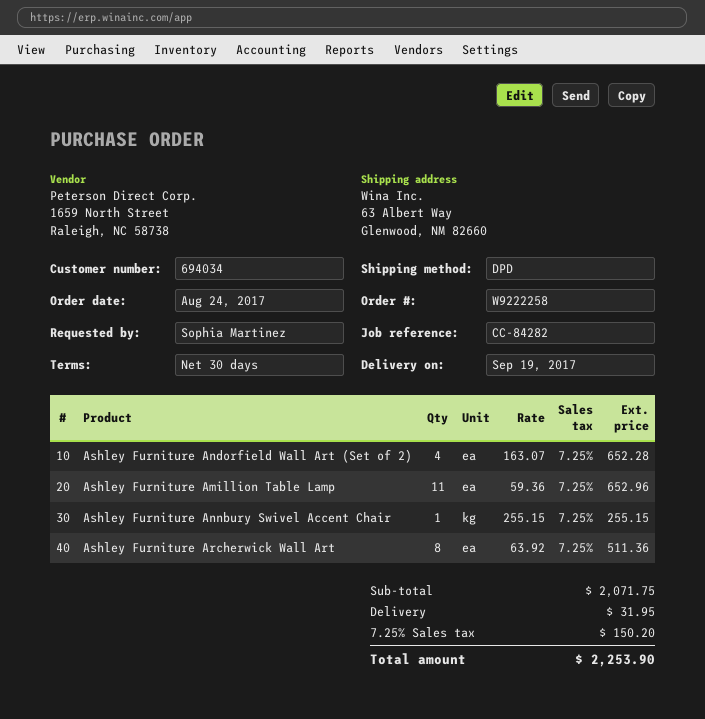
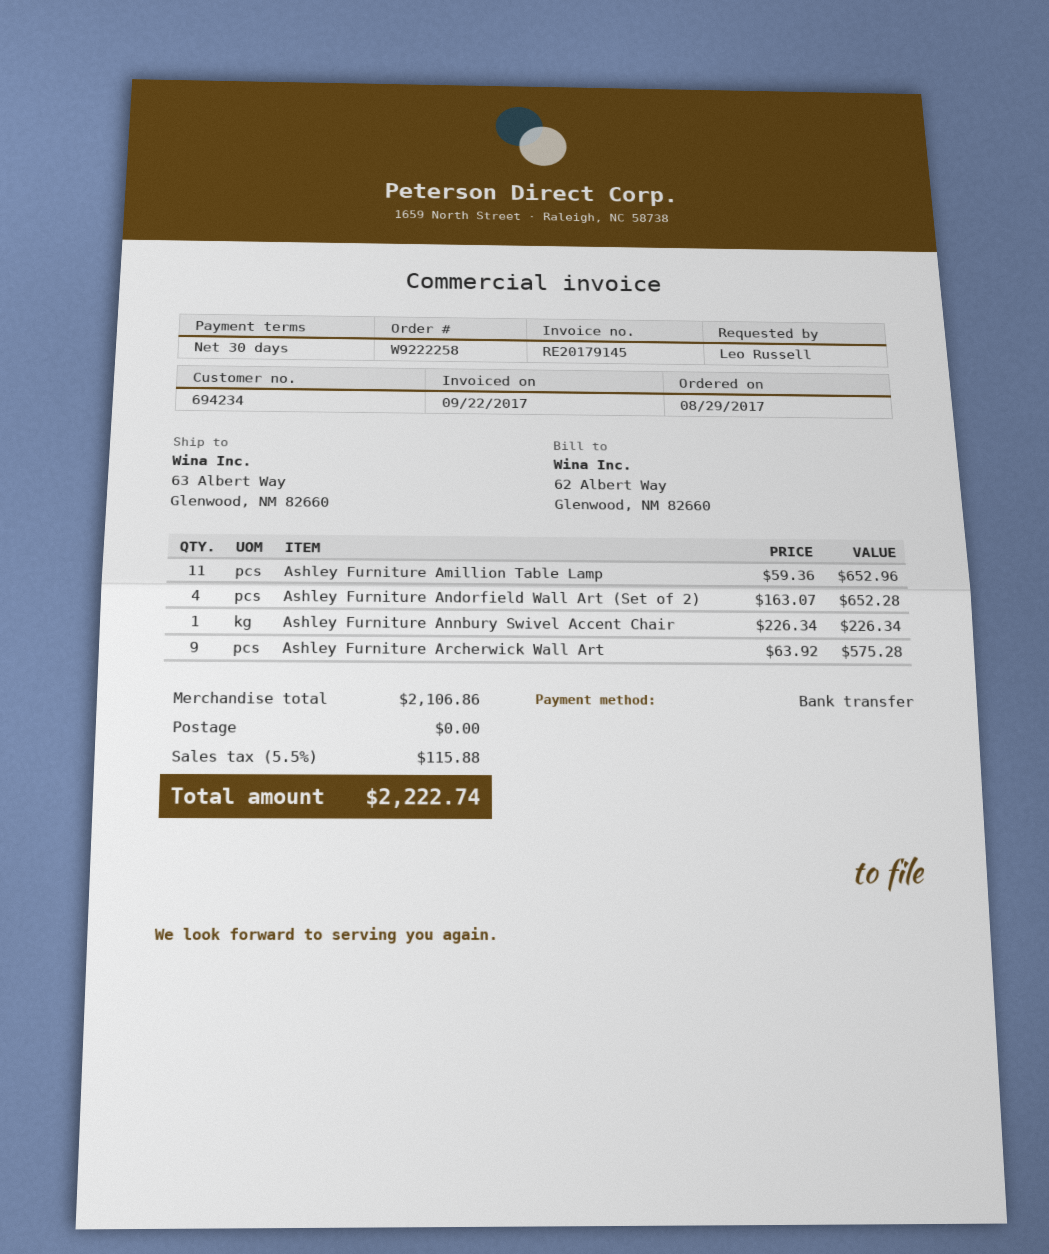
order date: 2017-08-24 -> 2017-08-29
customer number: 694034 -> 694234
ordered by: Sophia Martinez -> Leo Russell
Ashley Furniture Annbury Swivel Accent Chair: 1 x 255.15 = 255.15 -> 1 x 226.34 = 226.34
Ashley Furniture Archerwick Wall Art: 8 x 63.92 = 511.36 -> 9 x 63.92 = 575.28
subtotal: 2071.75 -> 2106.86
shipping: 31.95 -> 0.00
tax: 7.25% = 150.20 -> 5.5% = 115.88
total: 2253.90 -> 2222.74

